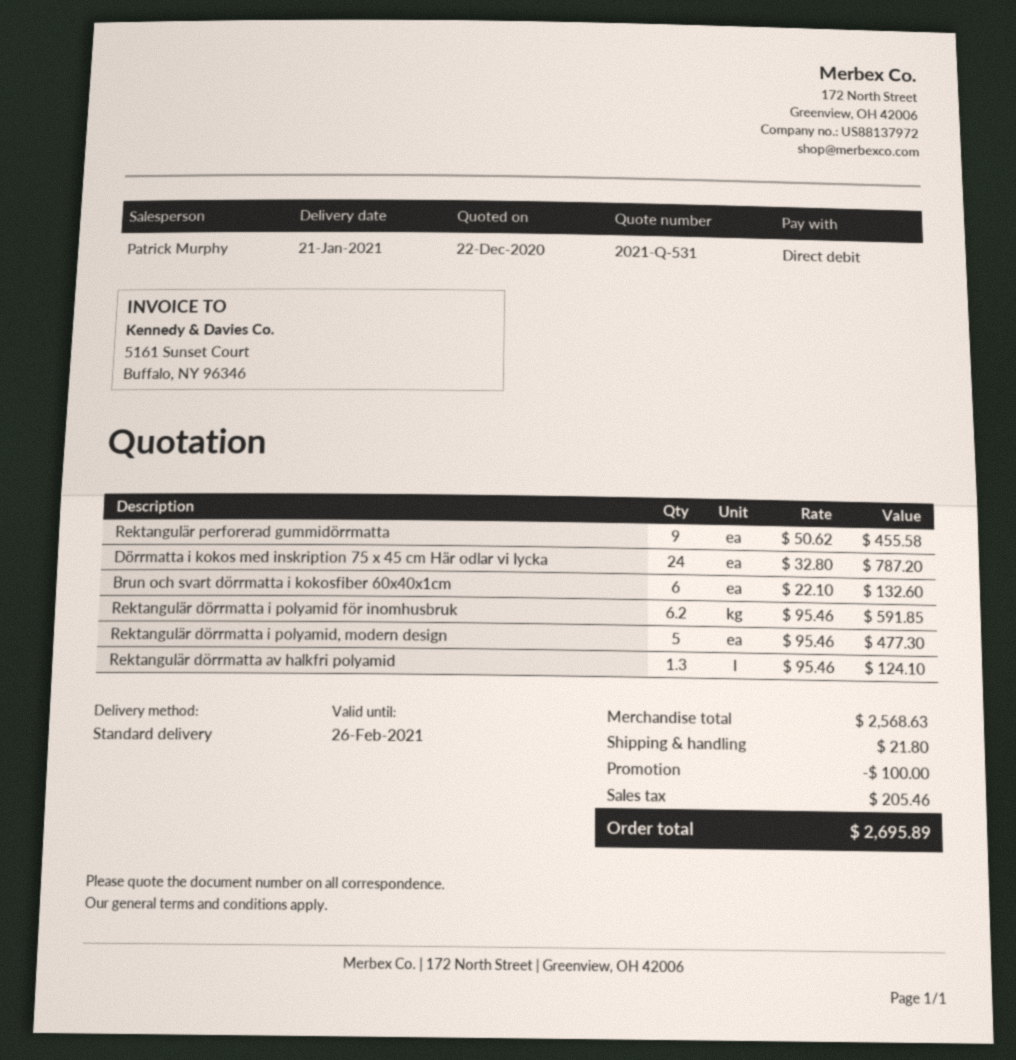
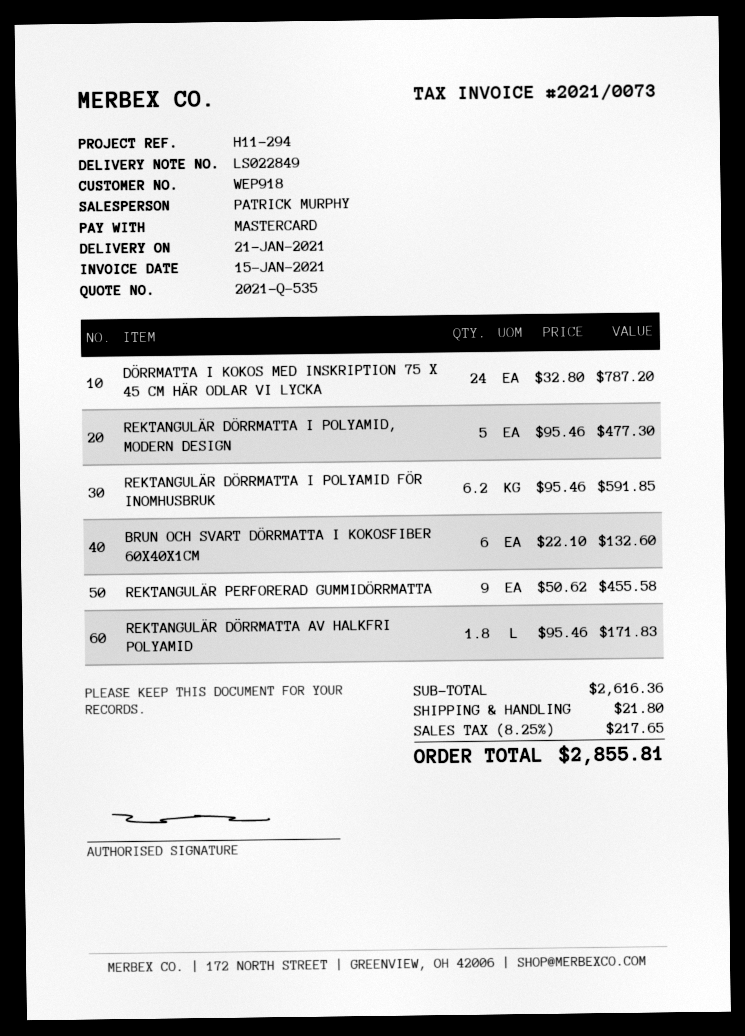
quote number: 2021-Q-531 -> 2021-Q-535
payment method: direct debit -> Mastercard
Rektangulär dörrmatta av halkfri polyamid: 1.3 x 95.46 = 124.10 -> 1.8 x 95.46 = 171.83
subtotal: 2568.63 -> 2616.36
discount: 100.00 -> none
tax: 205.46 -> 217.65
total: 2695.89 -> 2855.81

